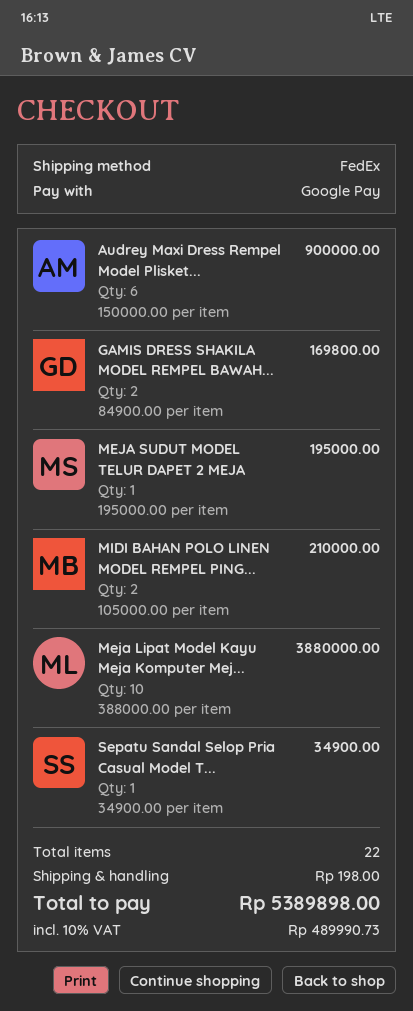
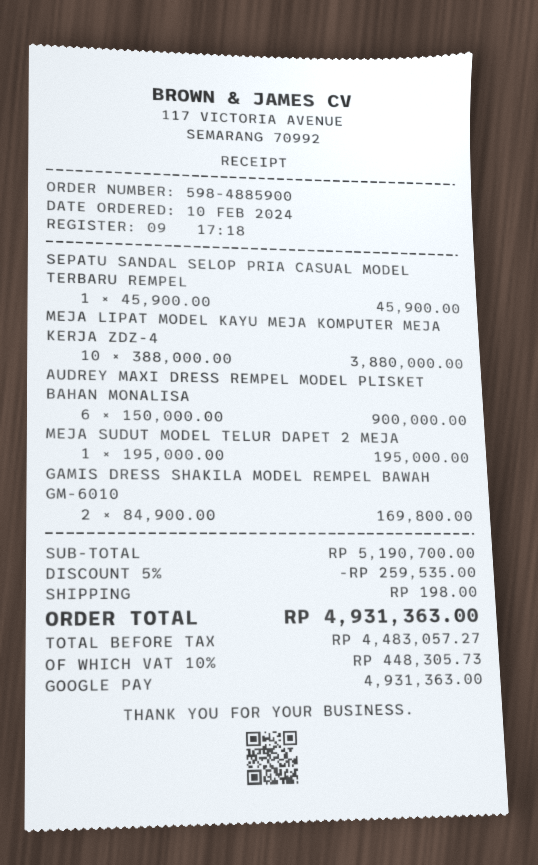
MIDI BAHAN POLO LINEN MODEL REMPEL PING...: 2 x 105000.00 = 210000.00 -> none
Sepatu Sandal Selop Pria Casual Model T...: 1 x 34900.00 = 34900.00 -> 1 x 45900.00 = 45900.00
discount: none -> 5% = 259535.00
tax: 10% = 489990.73 -> 10% = 448305.73
total: 5389898.00 -> 4931363.00

